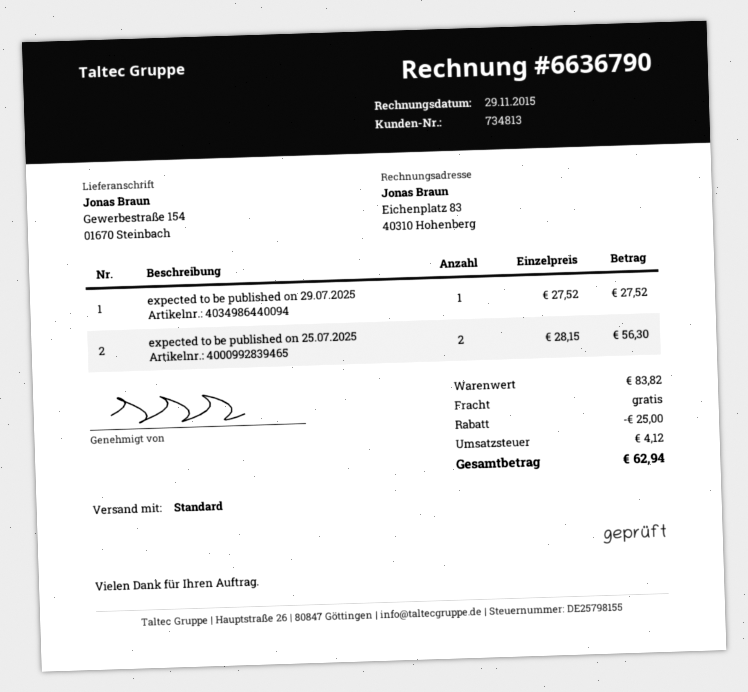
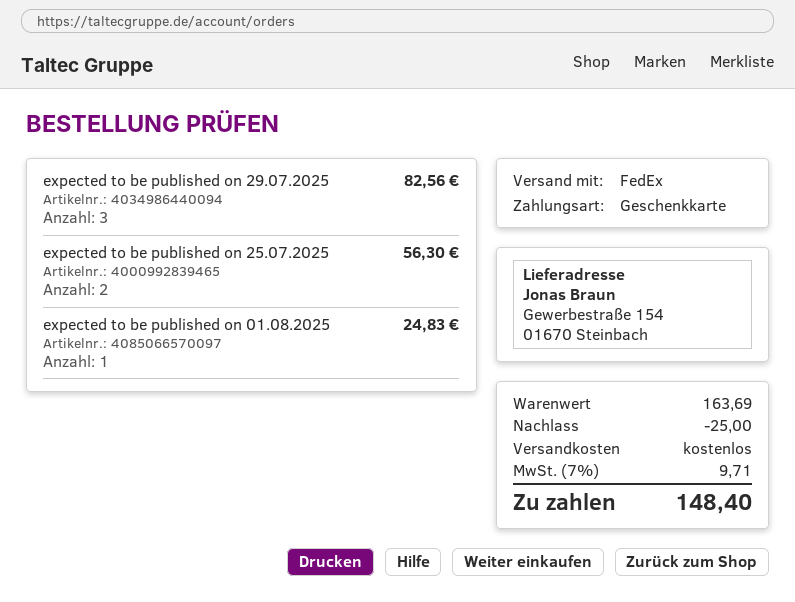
shipping method: standard -> FedEx
expected to be published on 29.07.2025: 1 for 27.52 -> 3 for 82.56
expected to be published on 01.08.2025: none -> 1 for 24.83
subtotal: 83.82 -> 163.69
tax: 4.12 -> 9.71
total: 62.94 -> 148.40

